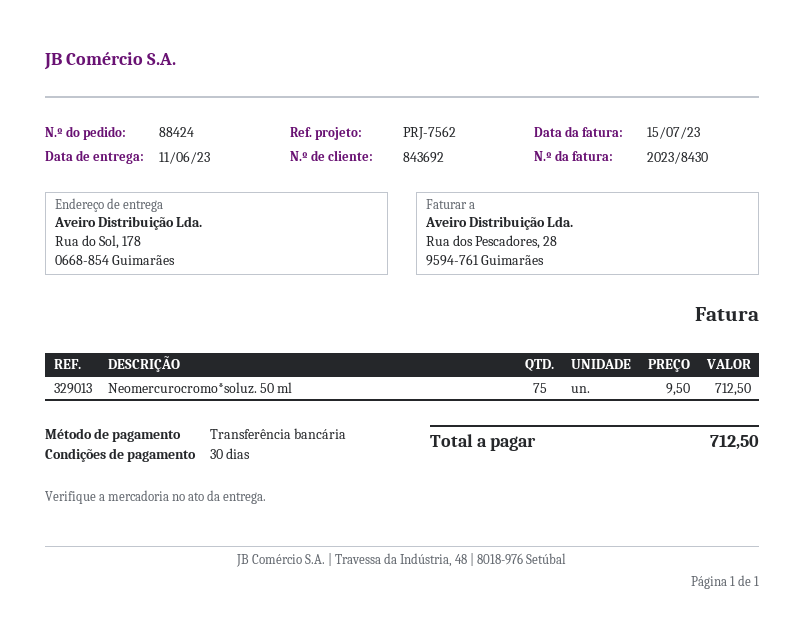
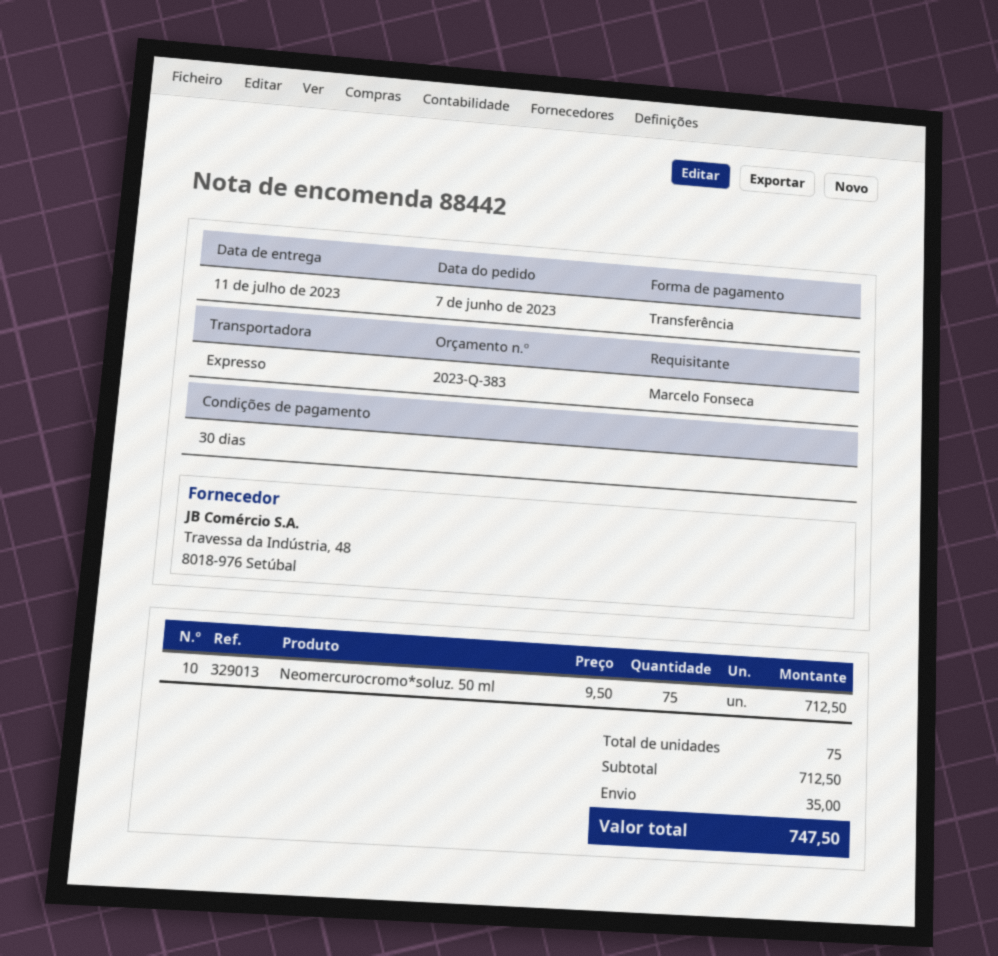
order number: 88424 -> 88442
delivery date: 2023-06-11 -> 2023-07-11
shipping: none -> 35.00
total: 712.50 -> 747.50

